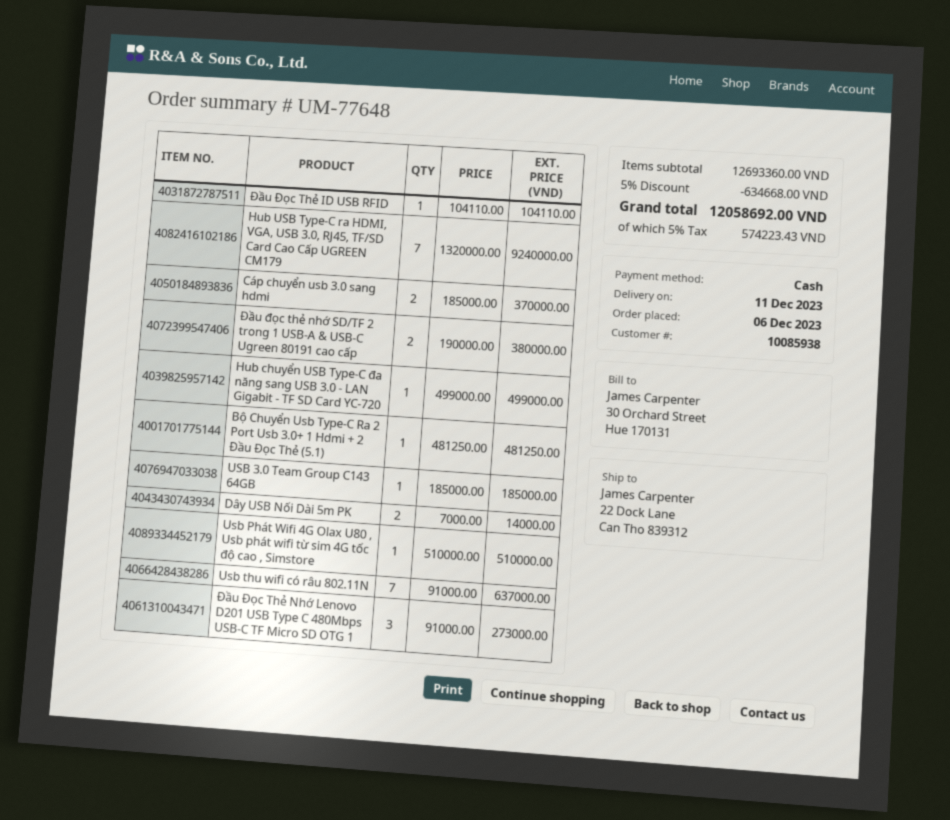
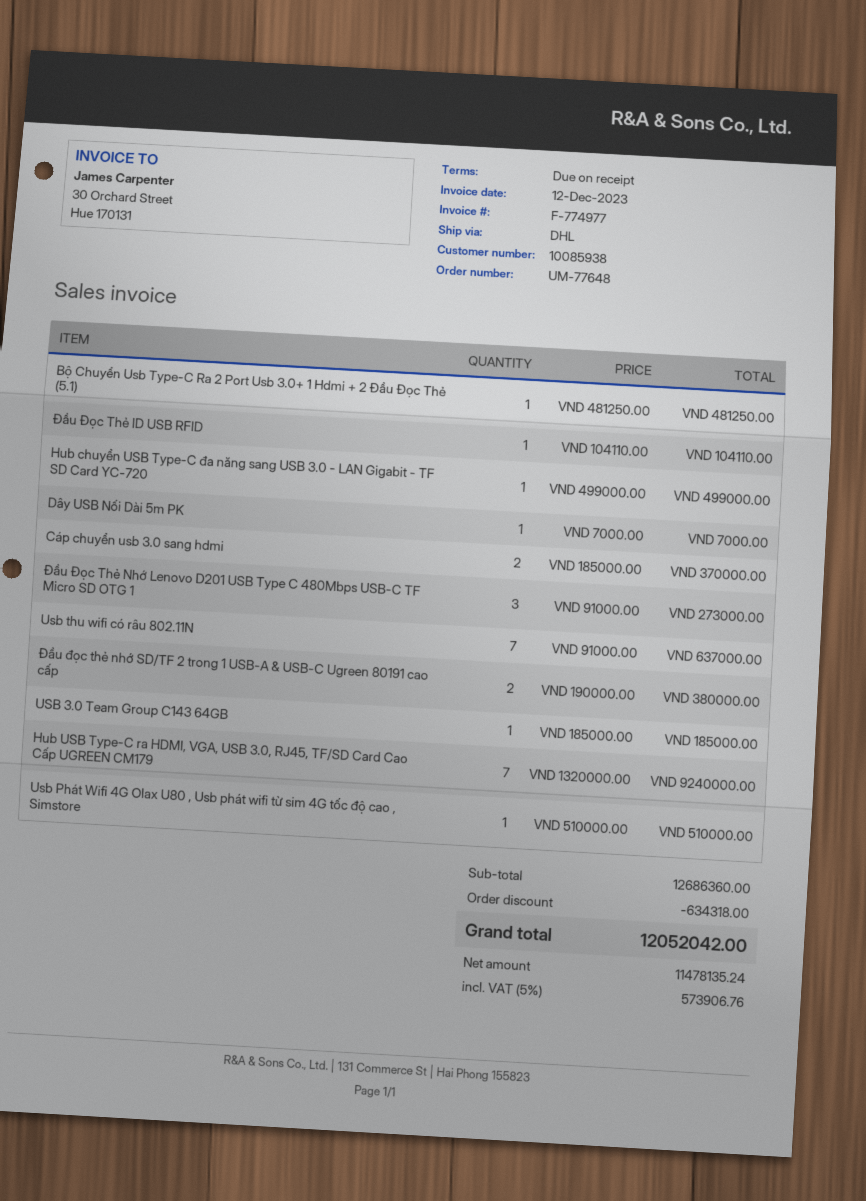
Dây USB Nối Dài 5m PK: 2 x 7000.00 = 14000.00 -> 1 x 7000.00 = 7000.00
subtotal: 12693360.00 -> 12686360.00
discount: 634668.00 -> 634318.00
tax: 5% = 574223.43 -> 5% = 573906.76
total: 12058692.00 -> 12052042.00

